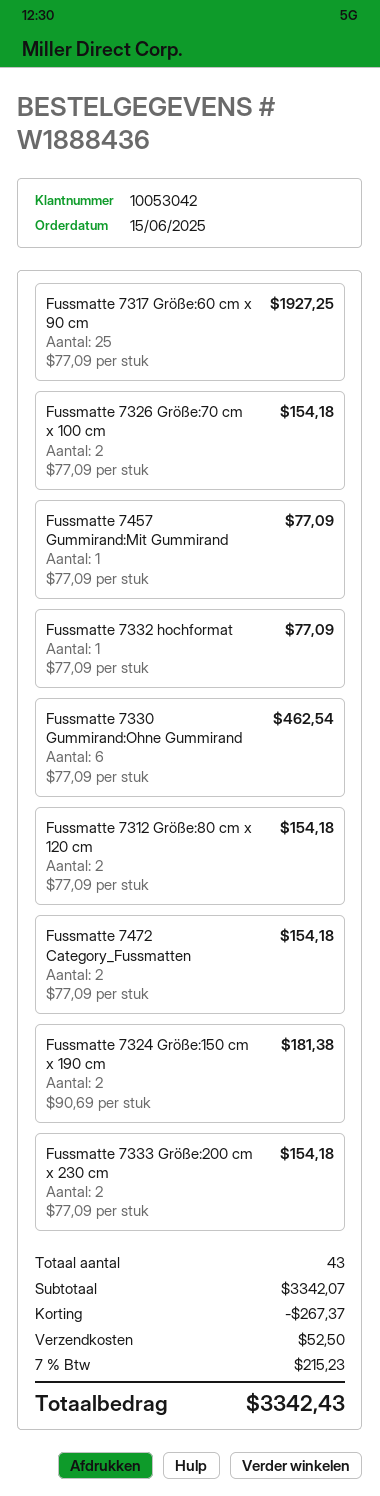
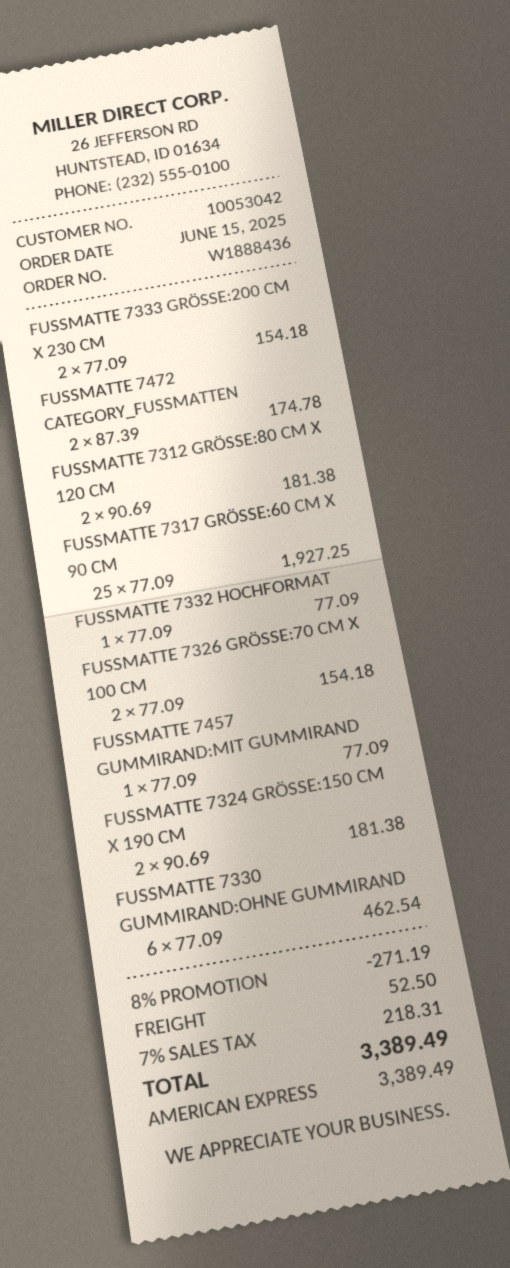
Fussmatte 7312 Größe:80 cm x 120 cm: 2 x 77.09 = 154.18 -> 2 x 90.69 = 181.38
Fussmatte 7472 Category_Fussmatten: 2 x 77.09 = 154.18 -> 2 x 87.39 = 174.78
discount: 267.37 -> 271.19
tax: 7% = 215.23 -> 7% = 218.31
total: 3342.43 -> 3389.49

